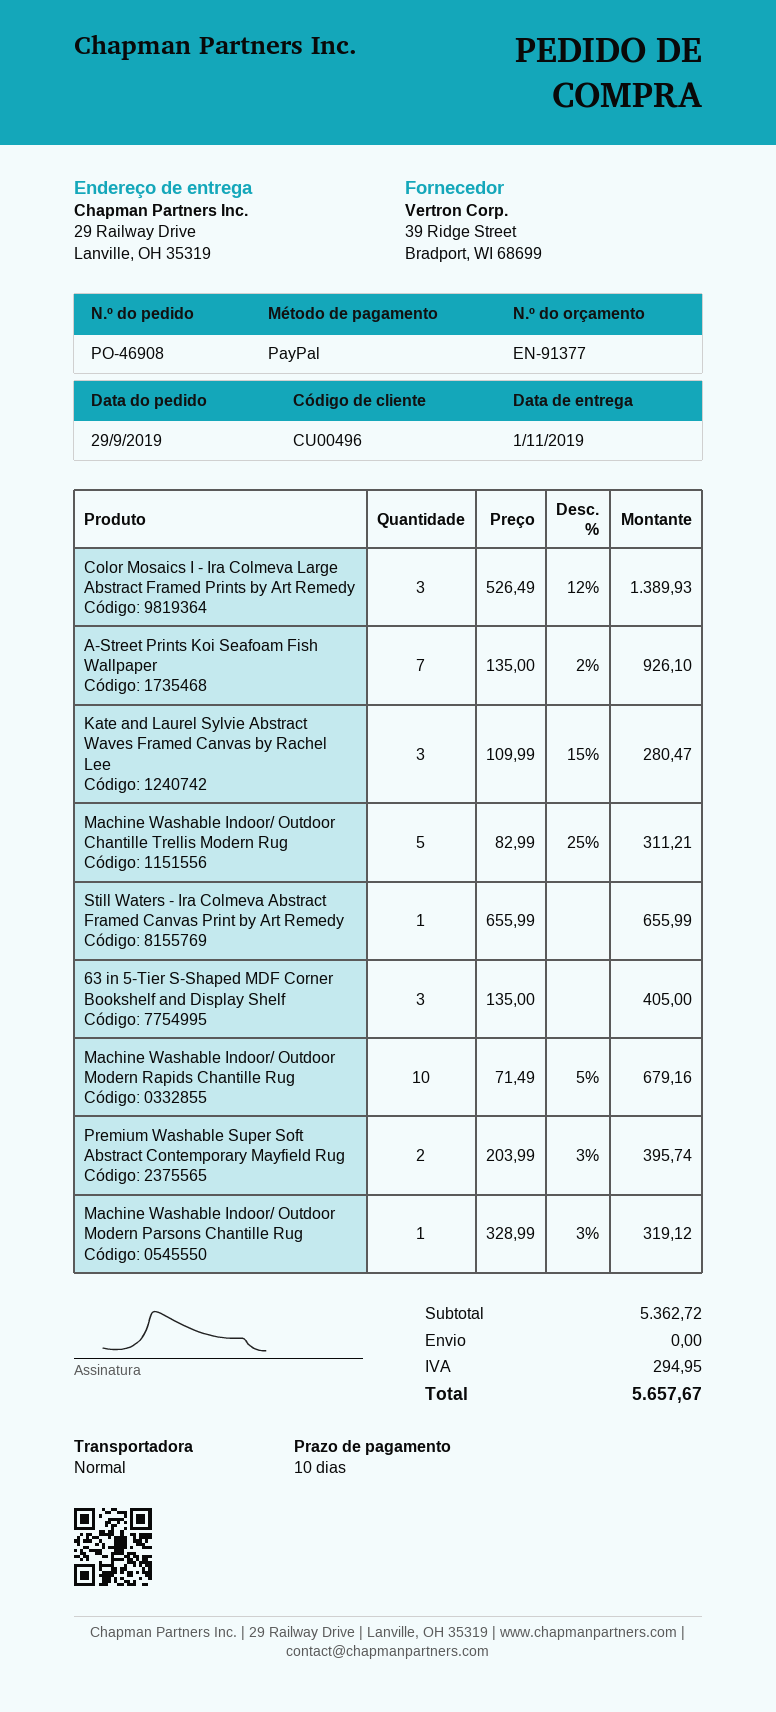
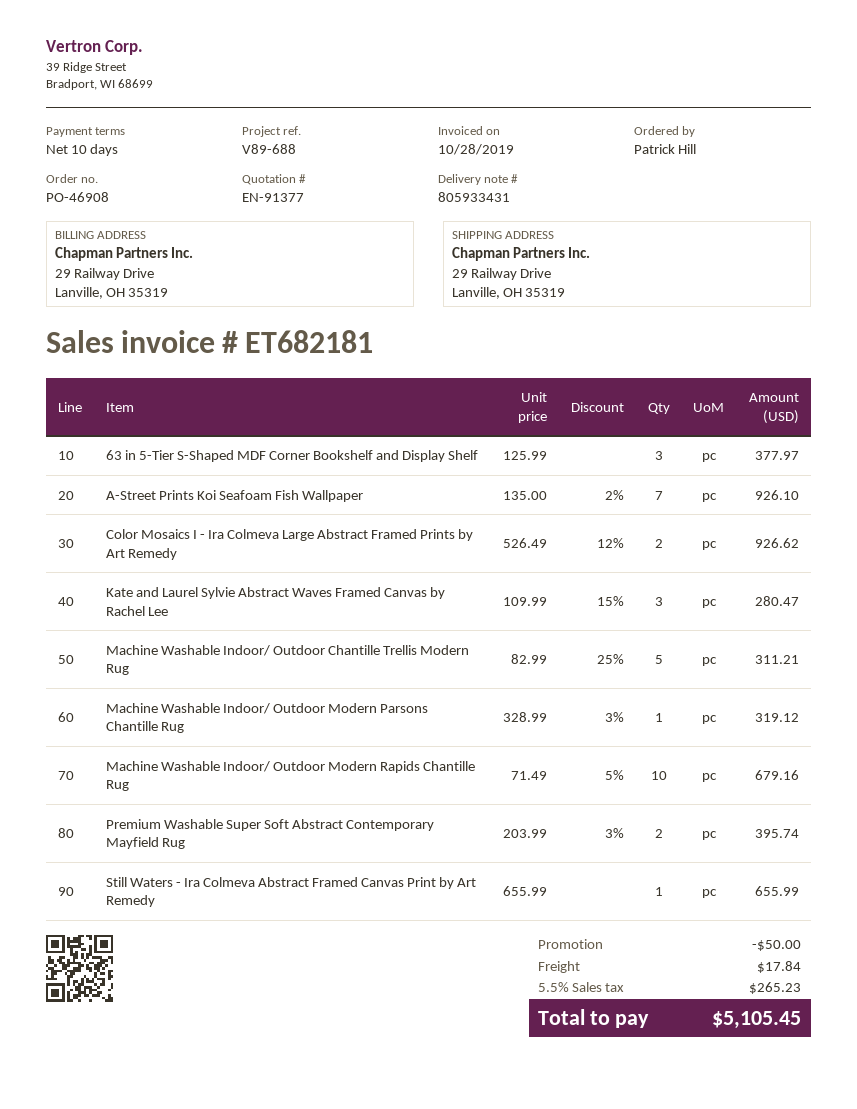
Color Mosaics I - Ira Colmeva Large Abstract Framed Prints by Art Remedy: 3 x 526.49 - 12% = 1389.93 -> 2 x 526.49 - 12% = 926.62
63 in 5-Tier S-Shaped MDF Corner Bookshelf and Display Shelf: 3 x 135.00 = 405.00 -> 3 x 125.99 = 377.97
discount: none -> 50.00
shipping: 0.00 -> 17.84
tax: 294.95 -> 265.23
total: 5657.67 -> 5105.45

